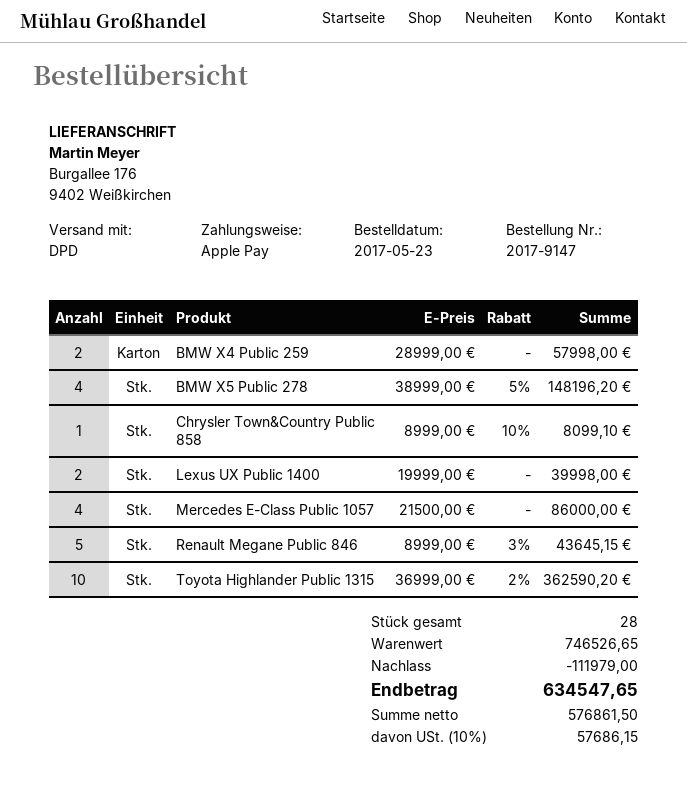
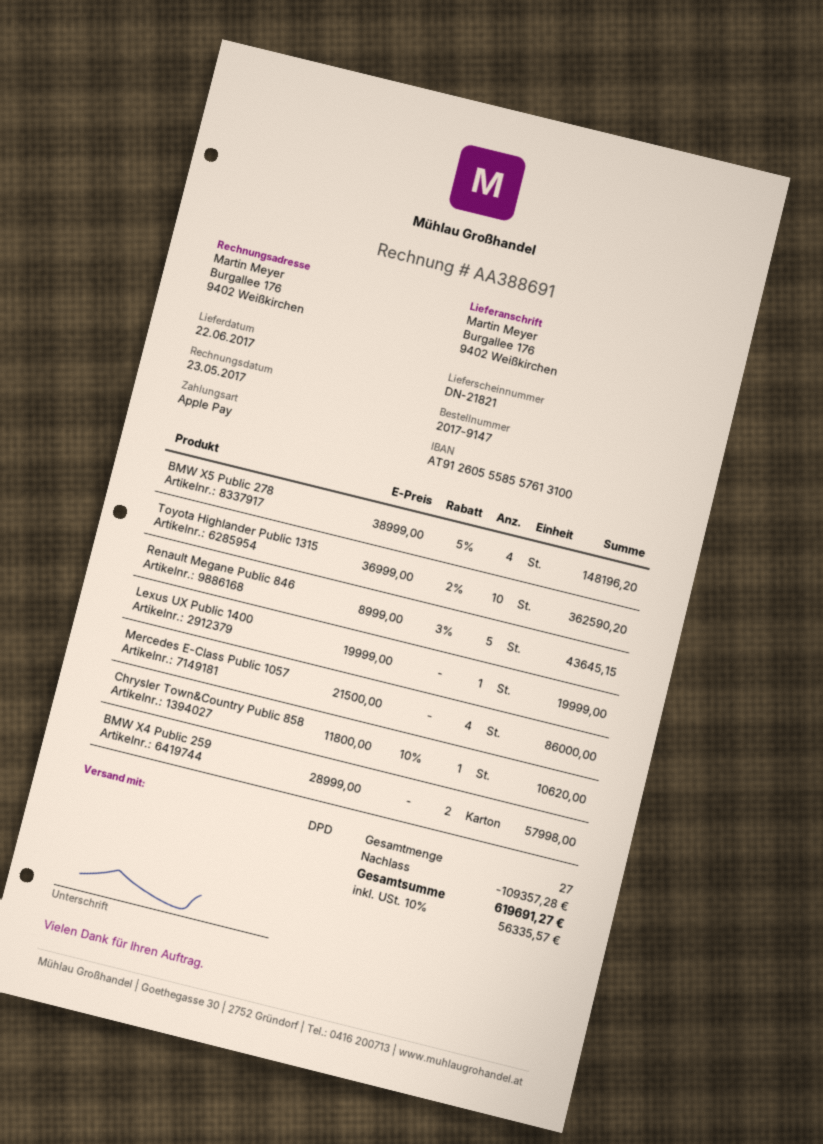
Chrysler Town&Country Public 858: 1 x 8999.00 - 10% = 8099.10 -> 1 x 11800.00 - 10% = 10620.00
Lexus UX Public 1400: 2 x 19999.00 = 39998.00 -> 1 x 19999.00 = 19999.00
total quantity: 28 -> 27
discount: 111979.00 -> 109357.28
tax: 10% = 57686.15 -> 10% = 56335.57
total: 634547.65 -> 619691.27

